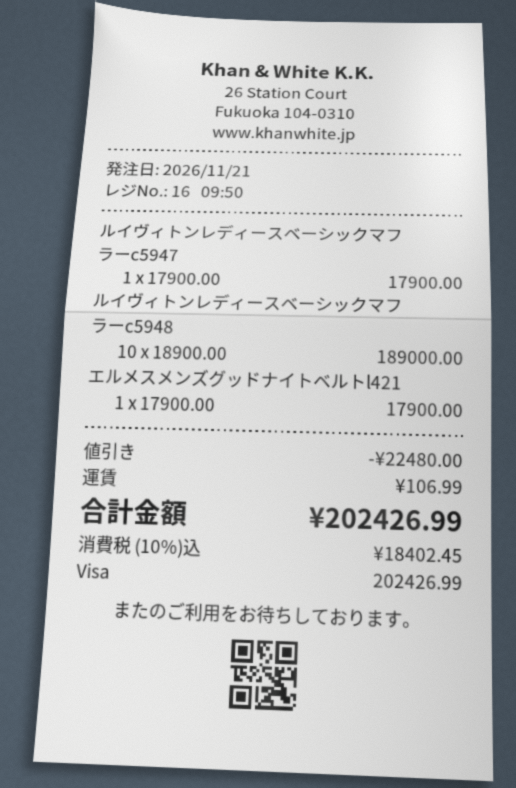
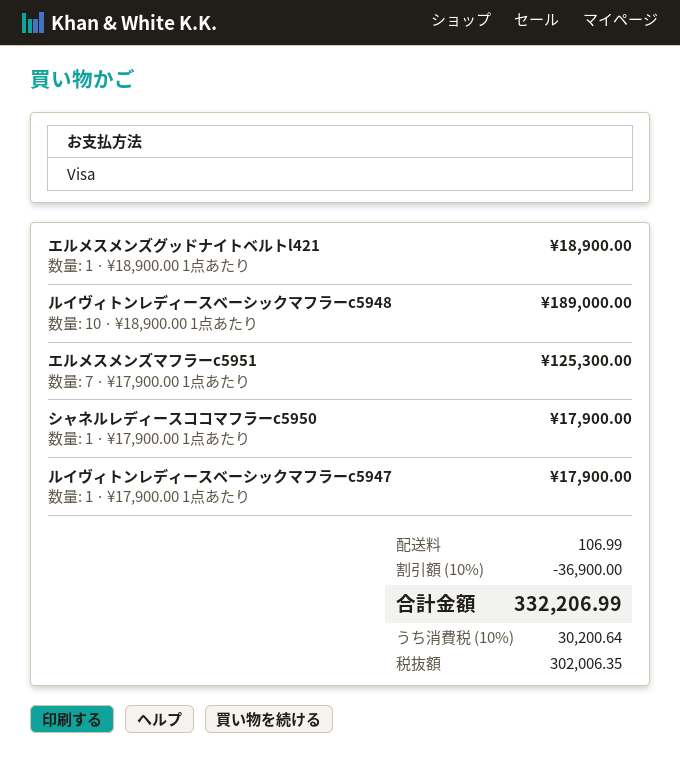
エルメスメンズグッドナイトベルトl421: 1 x 17900.00 = 17900.00 -> 1 x 18900.00 = 18900.00
エルメスメンズマフラーc5951: none -> 7 x 17900.00 = 125300.00
シャネルレディースココマフラーc5950: none -> 1 x 17900.00 = 17900.00
discount: 22480.00 -> 36900.00
tax: 10% = 18402.45 -> 10% = 30200.64
total: 202426.99 -> 332206.99

